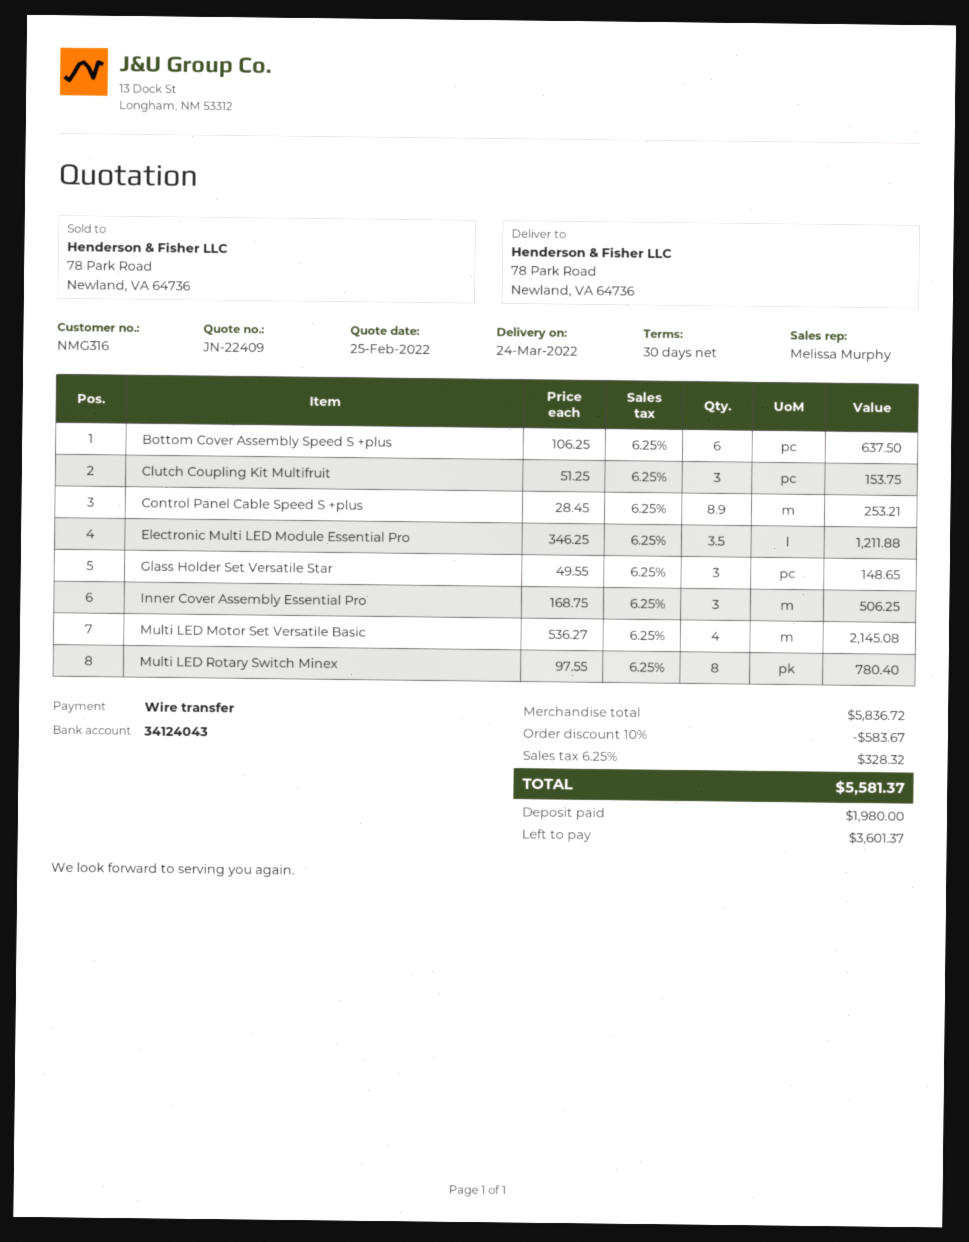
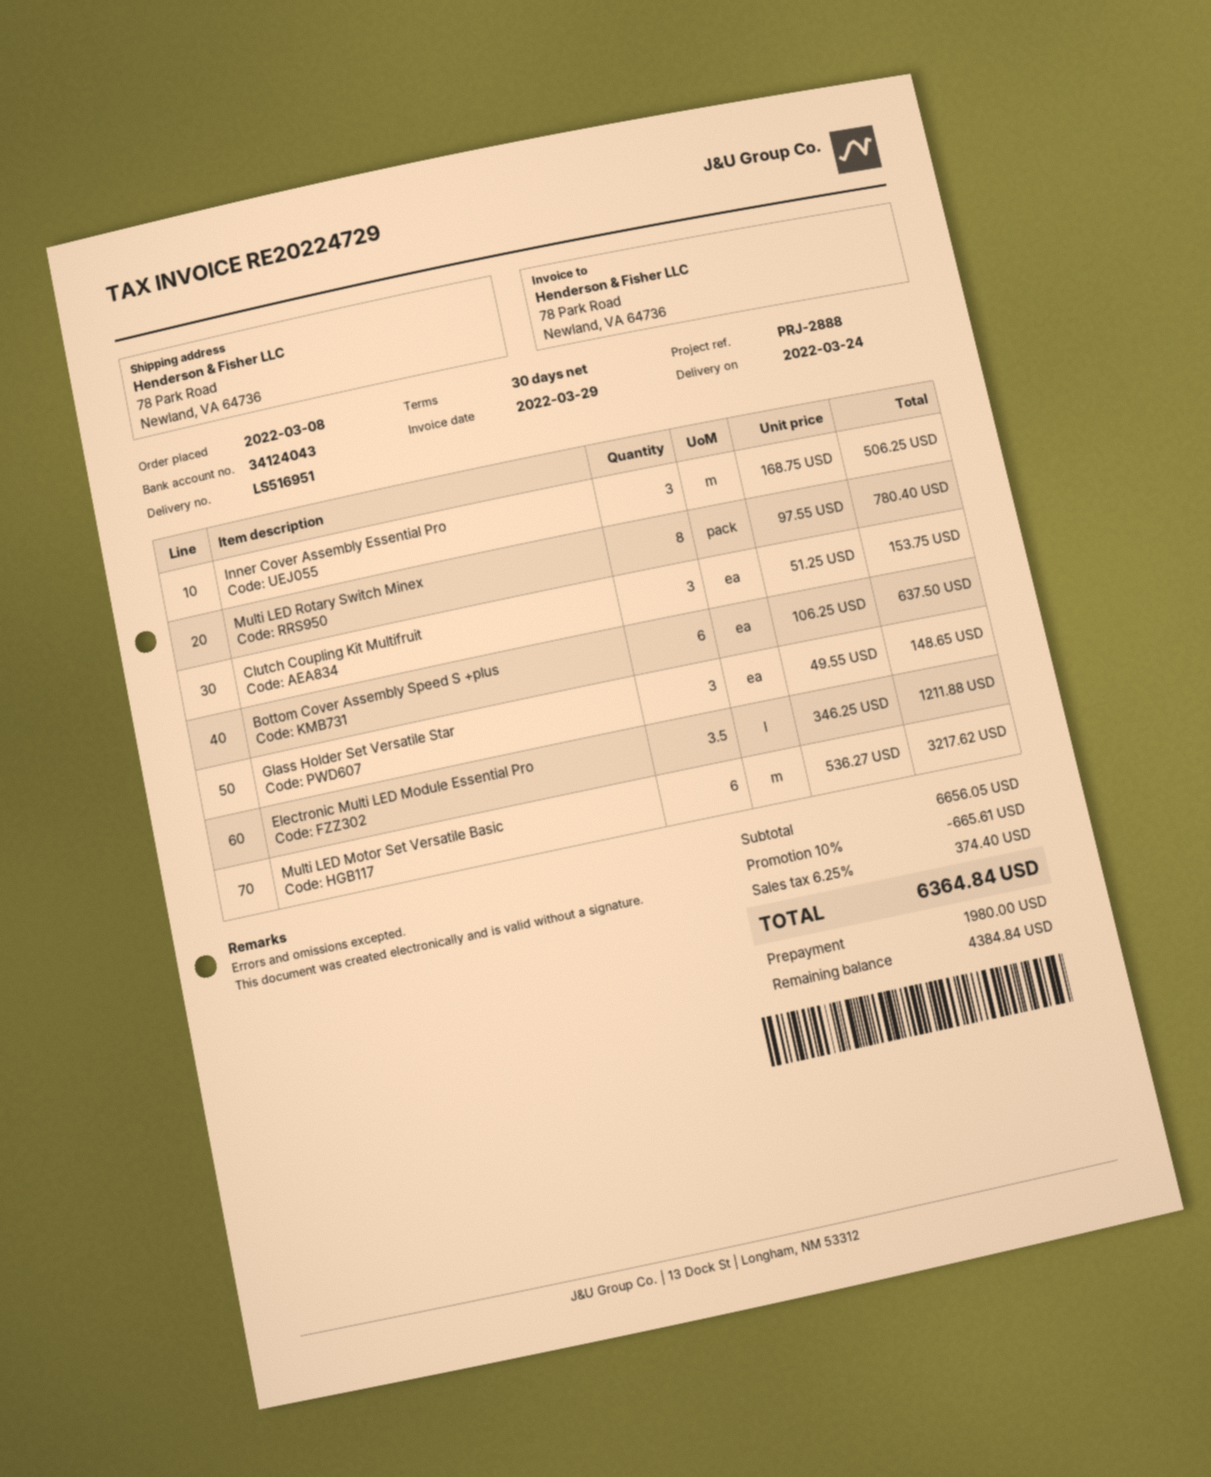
Control Panel Cable Speed S +plus: 8.9 x 28.45 = 253.21 -> none
Multi LED Motor Set Versatile Basic: 4 x 536.27 = 2145.08 -> 6 x 536.27 = 3217.62
subtotal: 5836.72 -> 6656.05
discount: 10% = 583.67 -> 10% = 665.61
tax: 6.25% = 328.32 -> 6.25% = 374.40
total: 5581.37 -> 6364.84
balance: 3601.37 -> 4384.84

